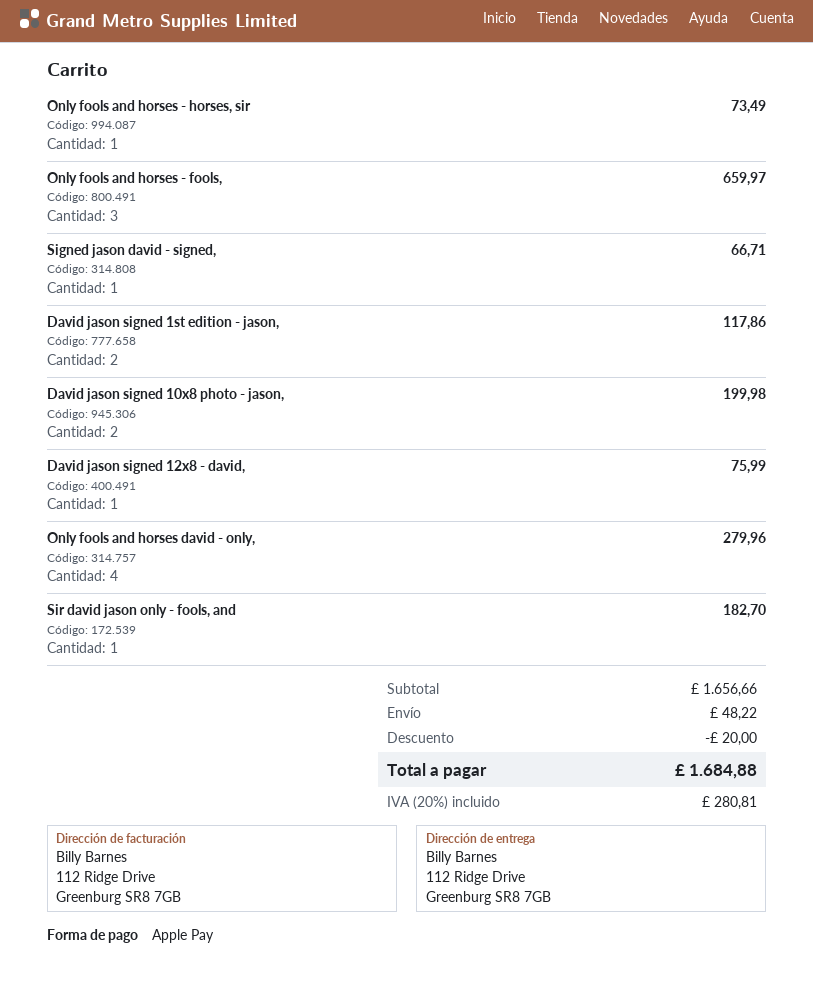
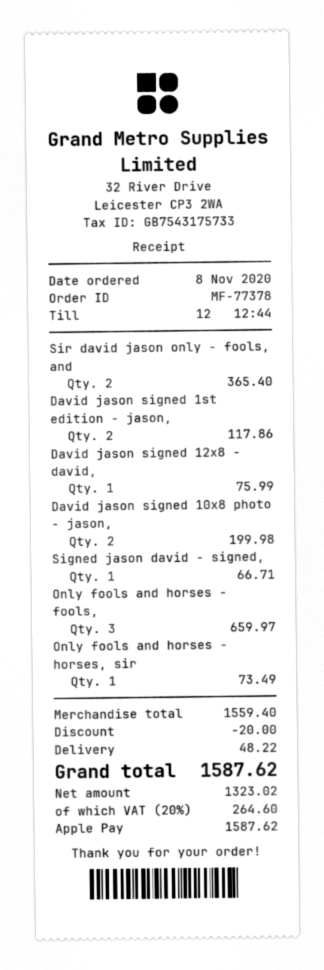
Only fools and horses david - only,: 4 for 279.96 -> none
Sir david jason only - fools, and: 1 for 182.70 -> 2 for 365.40
subtotal: 1656.66 -> 1559.40
tax: 20% = 280.81 -> 20% = 264.60
total: 1684.88 -> 1587.62

